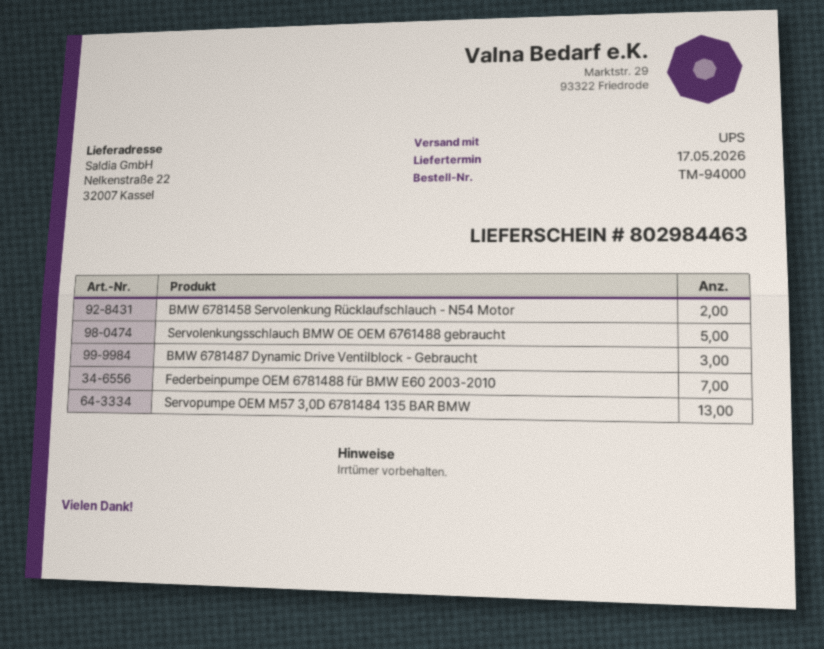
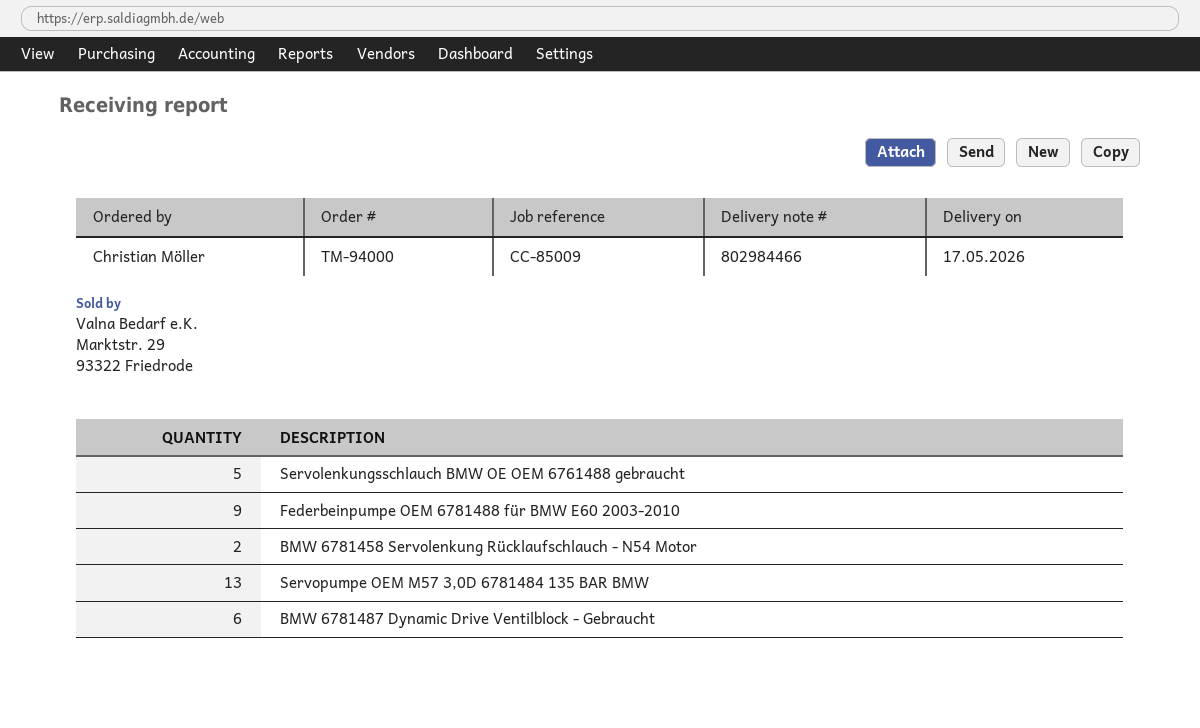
delivery note number: 802984463 -> 802984466
BMW 6781487 Dynamic Drive Ventilblock - Gebraucht: 3 -> 6
Federbeinpumpe OEM 6781488 für BMW E60 2003-2010: 7 -> 9

